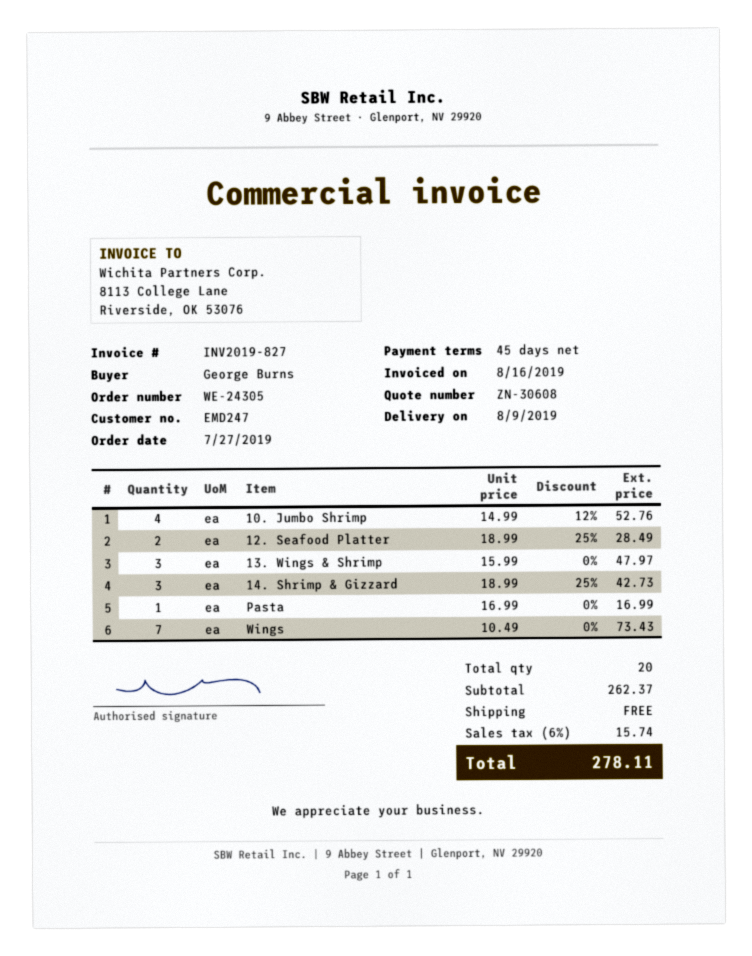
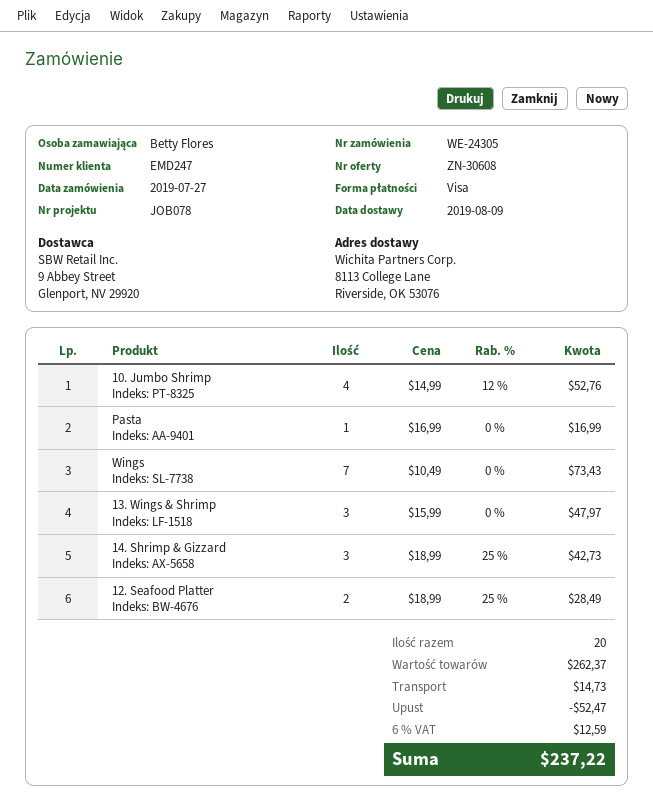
ordered by: George Burns -> Betty Flores
discount: none -> 52.47
shipping: 0.00 -> 14.73
tax: 6% = 15.74 -> 6% = 12.59
total: 278.11 -> 237.22

